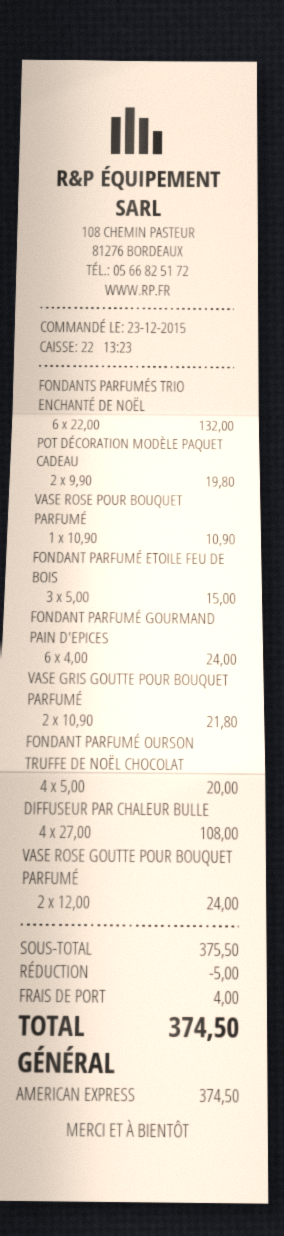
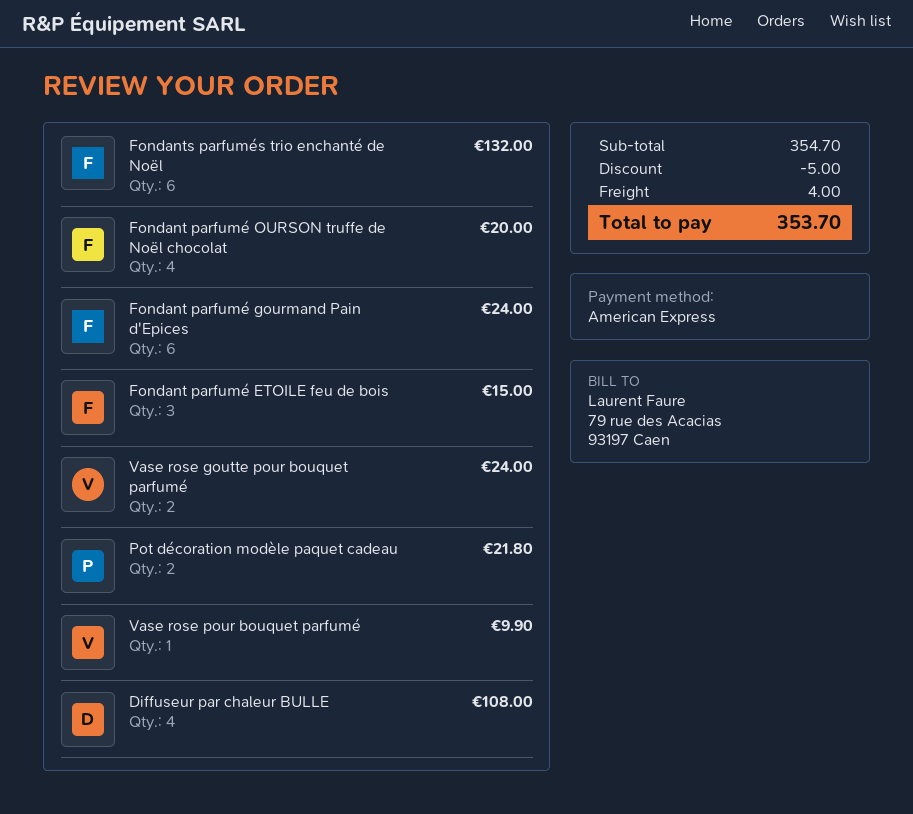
POT DÉCORATION MODÈLE PAQUET CADEAU: 2 for 19.80 -> 2 for 21.80
VASE ROSE POUR BOUQUET PARFUMÉ: 1 for 10.90 -> 1 for 9.90
VASE GRIS GOUTTE POUR BOUQUET PARFUMÉ: 2 for 21.80 -> none
subtotal: 375.50 -> 354.70
total: 374.50 -> 353.70

